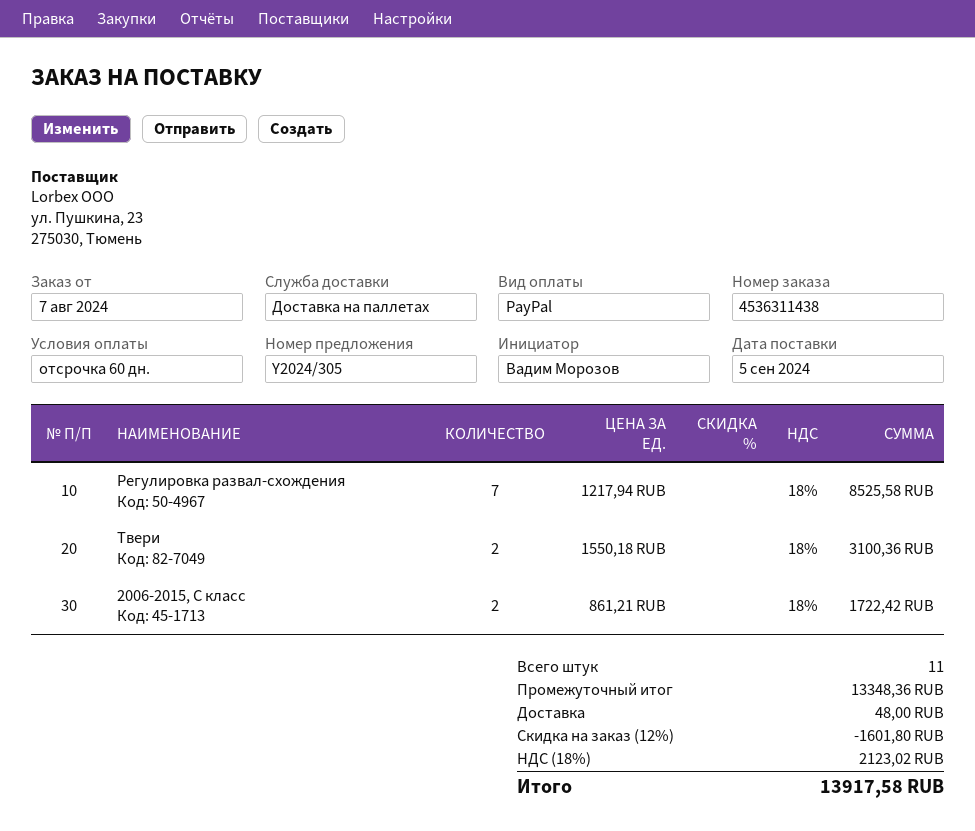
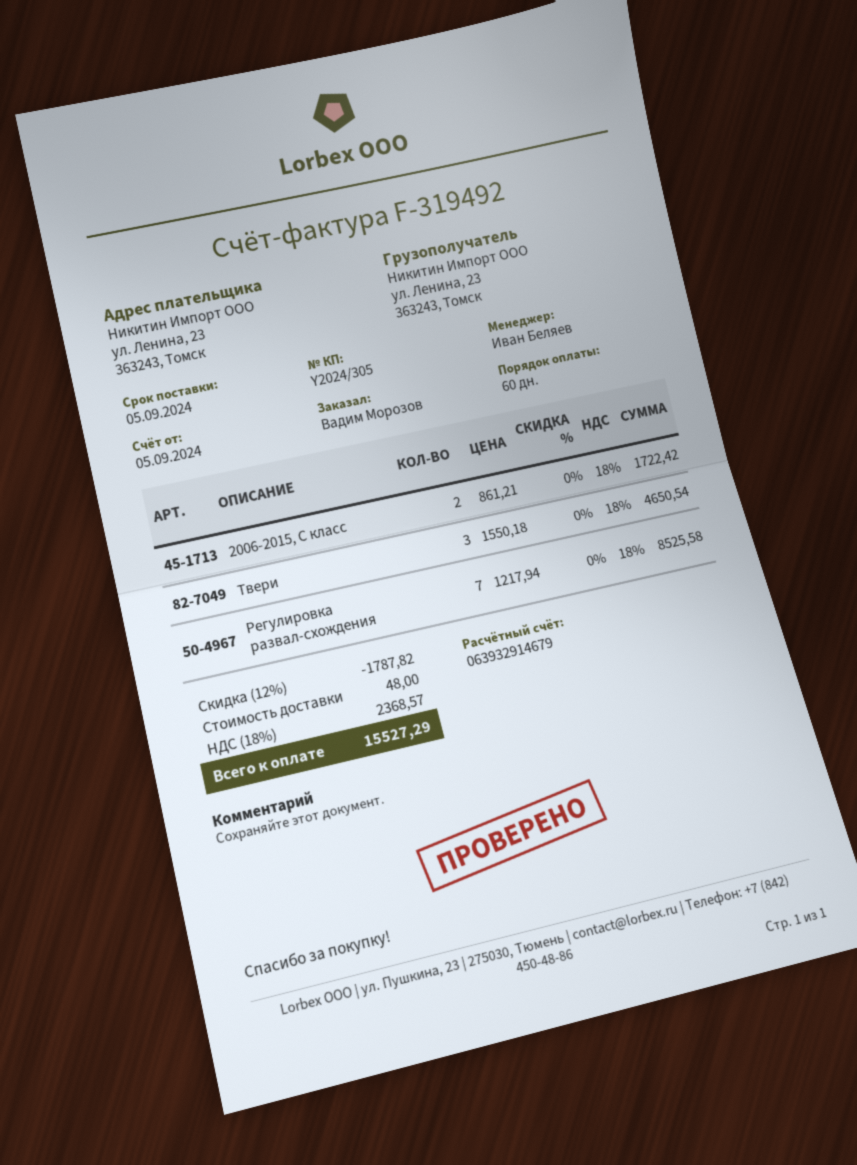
Твери: 2 x 1550.18 = 3100.36 -> 3 x 1550.18 = 4650.54
discount: 12% = 1601.80 -> 12% = 1787.82
tax: 18% = 2123.02 -> 18% = 2368.57
total: 13917.58 -> 15527.29

